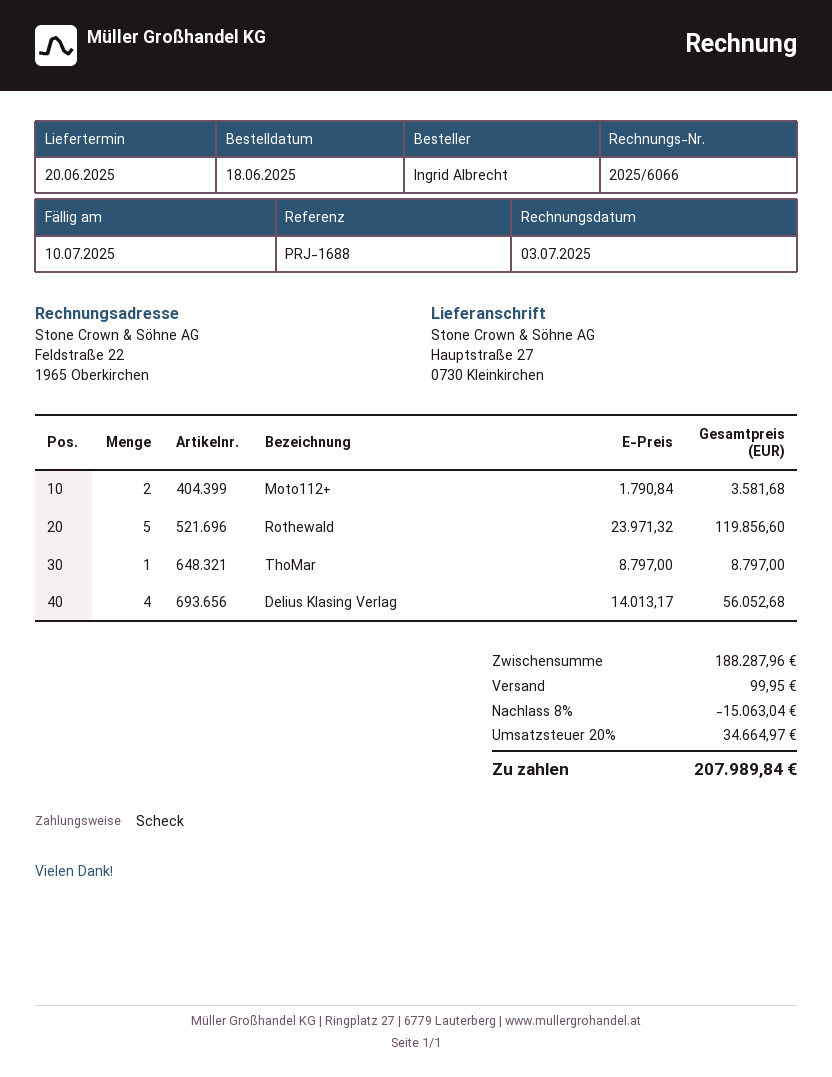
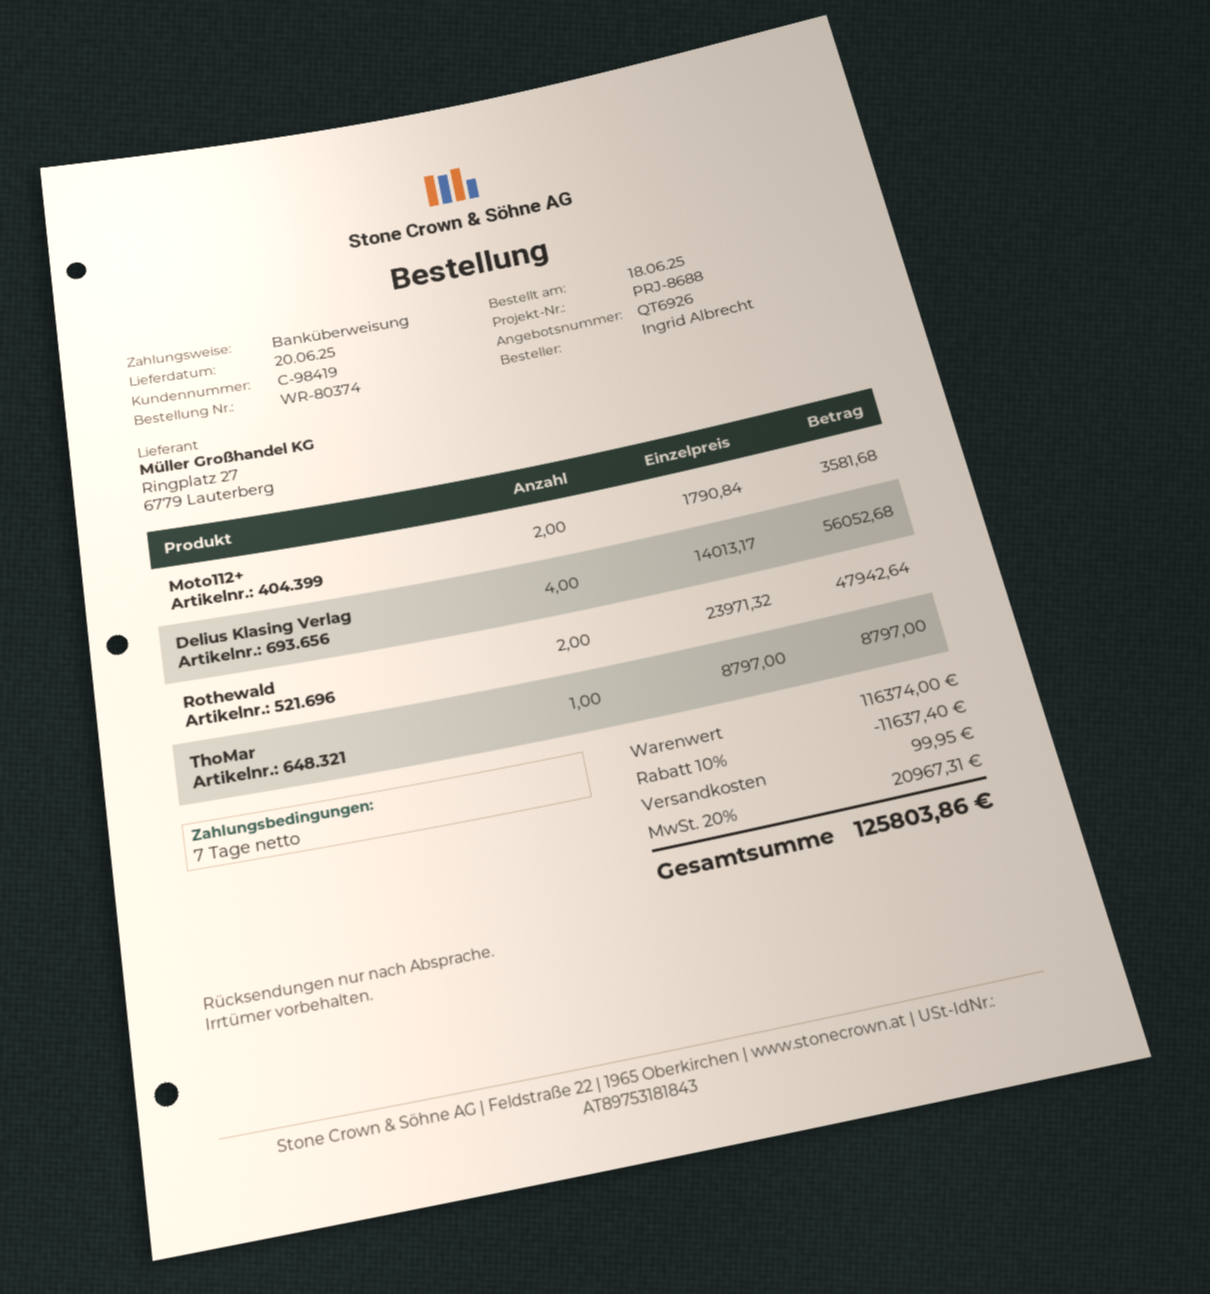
reference: PRJ-1688 -> PRJ-8688
payment method: cheque -> bank transfer
Rothewald: 5 x 23971.32 = 119856.60 -> 2 x 23971.32 = 47942.64
subtotal: 188287.96 -> 116374.00
discount: 8% = 15063.04 -> 10% = 11637.40
tax: 20% = 34664.97 -> 20% = 20967.31
total: 207989.84 -> 125803.86

